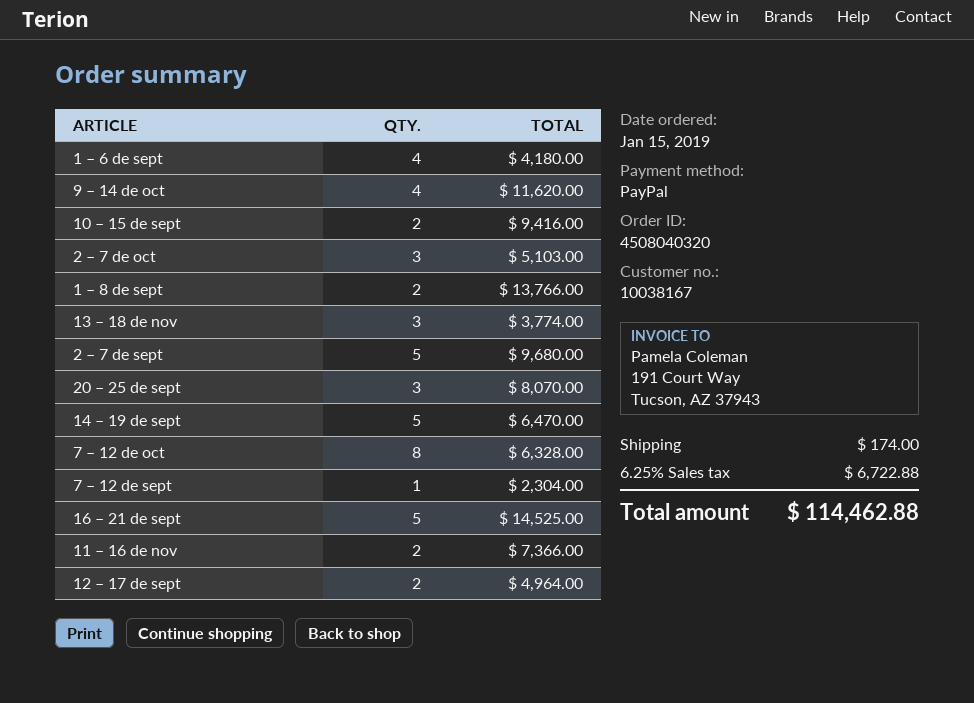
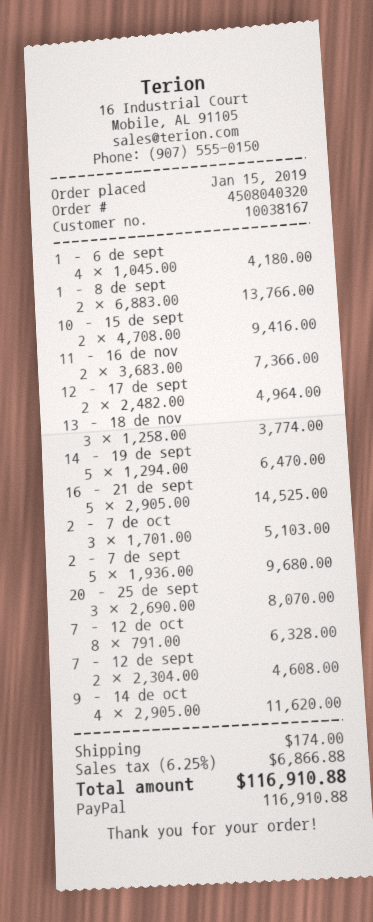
7 – 12 de sept: 1 for 2304.00 -> 2 for 4608.00
tax: 6.25% = 6722.88 -> 6.25% = 6866.88
total: 114462.88 -> 116910.88

